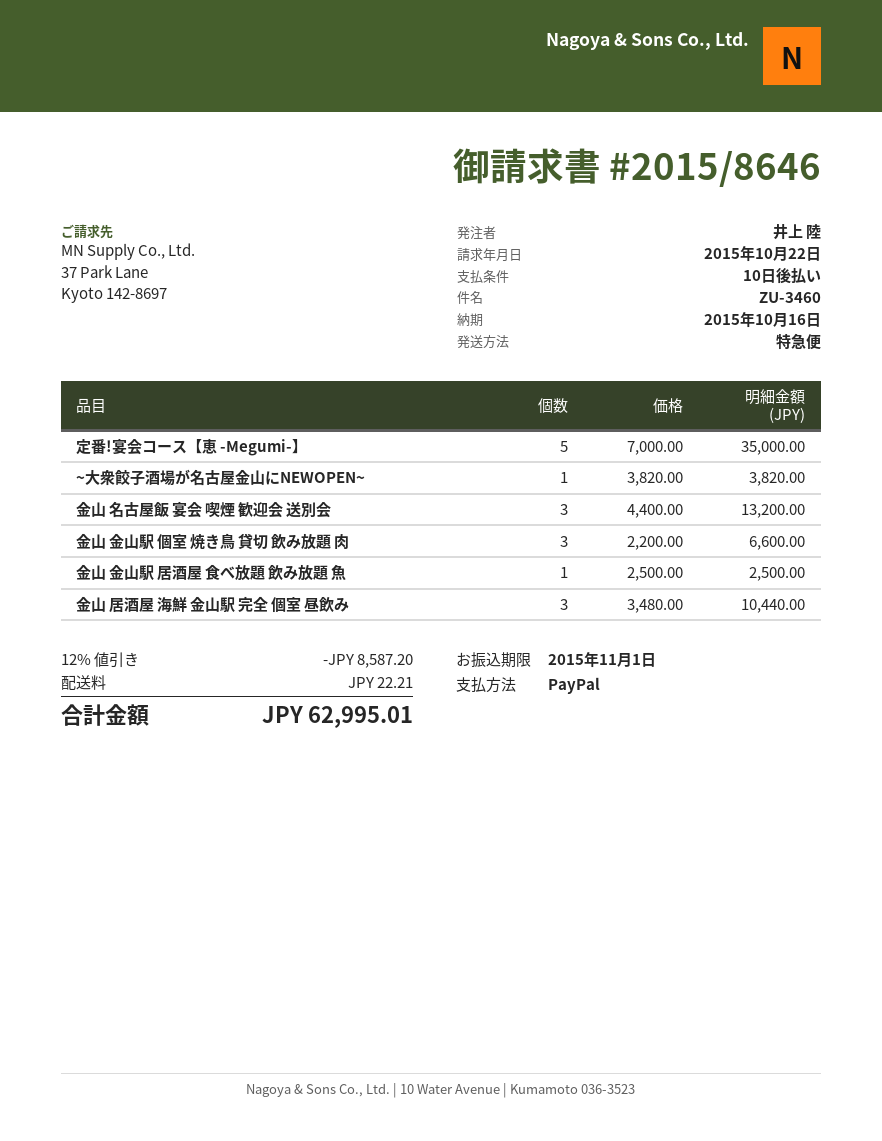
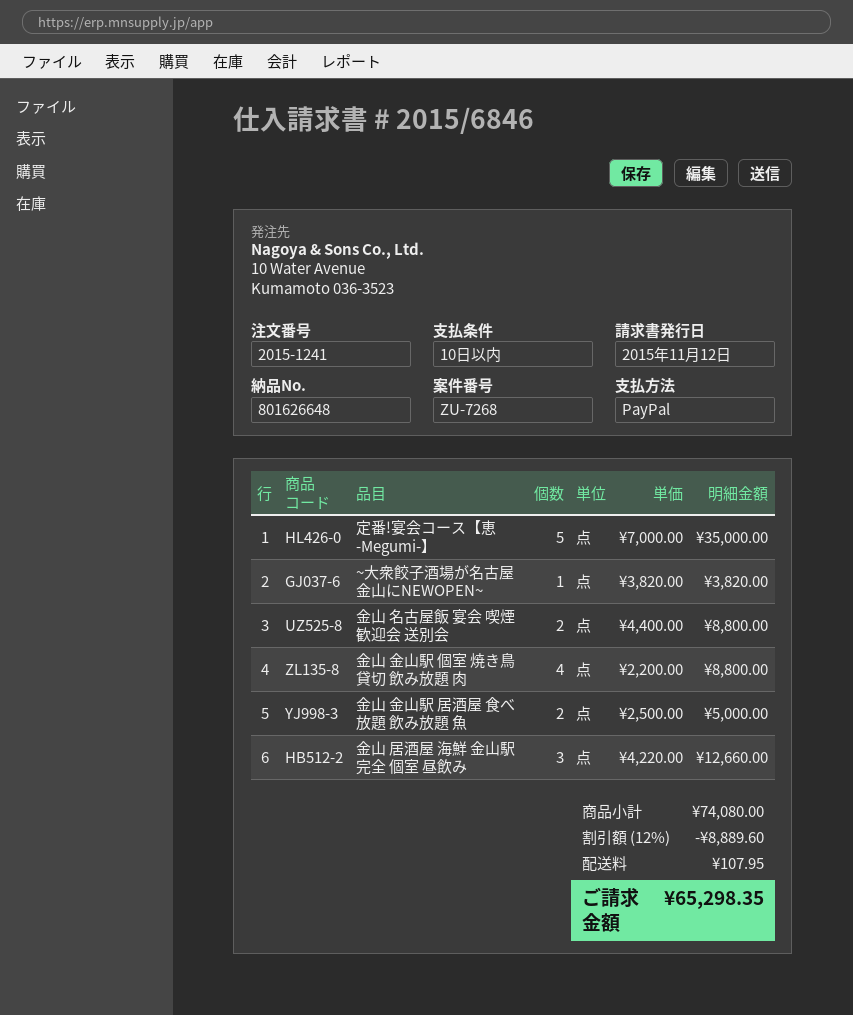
invoice number: 2015/8646 -> 2015/6846
invoice date: 2015-10-22 -> 2015-11-12
reference: ZU-3460 -> ZU-7268
金山 名古屋飯 宴会 喫煙 歓迎会 送別会: 3 x 4400.00 = 13200.00 -> 2 x 4400.00 = 8800.00
金山 金山駅 個室 焼き鳥 貸切 飲み放題 肉: 3 x 2200.00 = 6600.00 -> 4 x 2200.00 = 8800.00
金山 金山駅 居酒屋 食べ放題 飲み放題 魚: 1 x 2500.00 = 2500.00 -> 2 x 2500.00 = 5000.00
金山 居酒屋 海鮮 金山駅 完全 個室 昼飲み: 3 x 3480.00 = 10440.00 -> 3 x 4220.00 = 12660.00
discount: 12% = 8587.20 -> 12% = 8889.60
shipping: 22.21 -> 107.95
total: 62995.01 -> 65298.35

